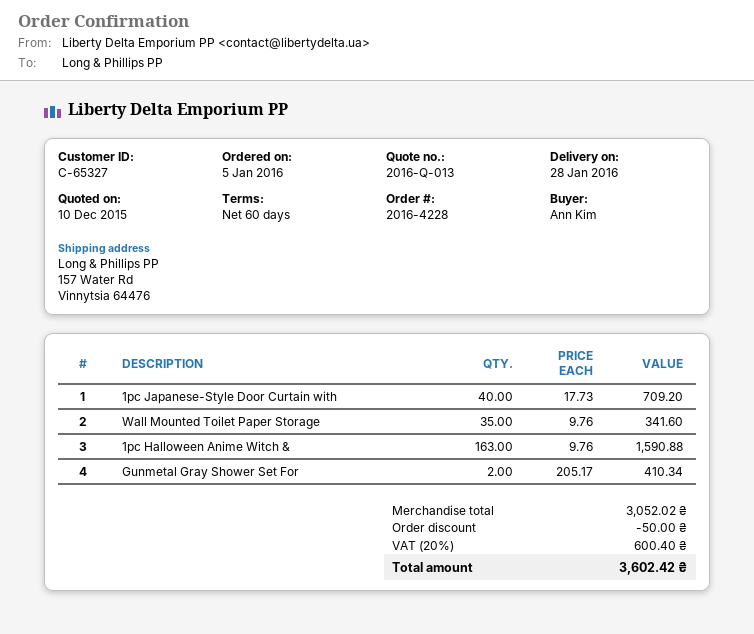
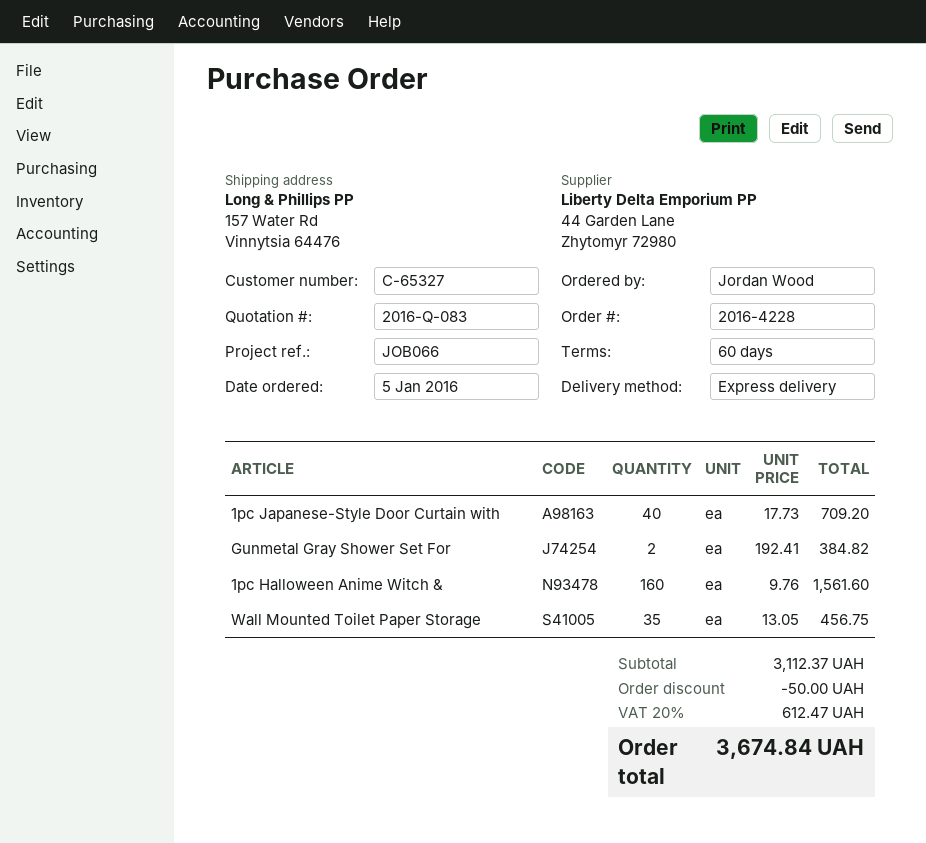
quote number: 2016-Q-013 -> 2016-Q-083
ordered by: Ann Kim -> Jordan Wood
Wall Mounted Toilet Paper Storage: 35 x 9.76 = 341.60 -> 35 x 13.05 = 456.75
1pc Halloween Anime Witch &: 163 x 9.76 = 1590.88 -> 160 x 9.76 = 1561.60
Gunmetal Gray Shower Set For: 2 x 205.17 = 410.34 -> 2 x 192.41 = 384.82
subtotal: 3052.02 -> 3112.37
tax: 20% = 600.40 -> 20% = 612.47
total: 3602.42 -> 3674.84

